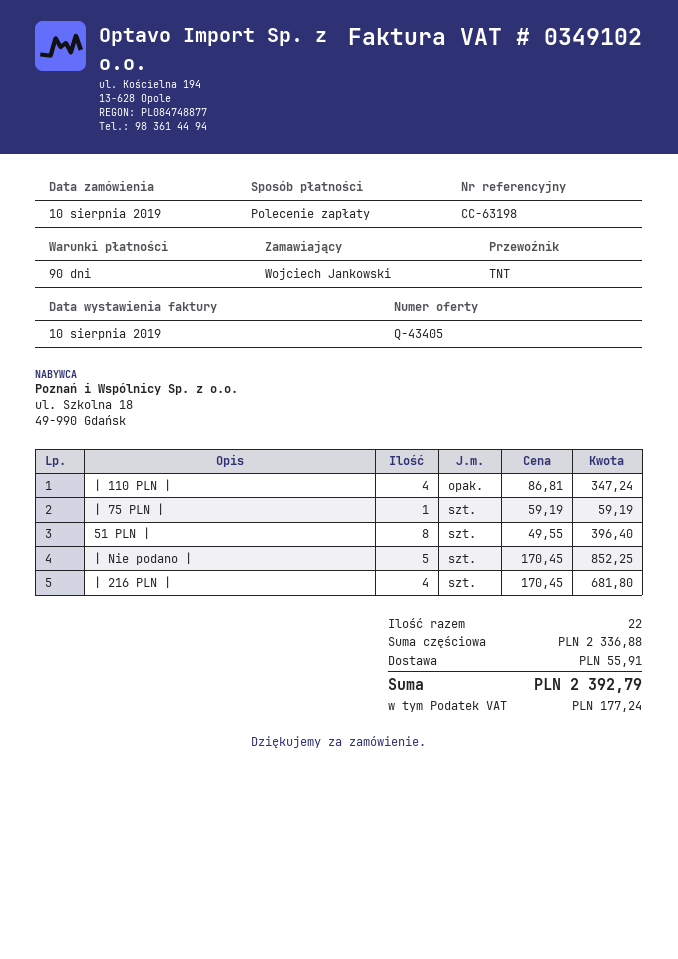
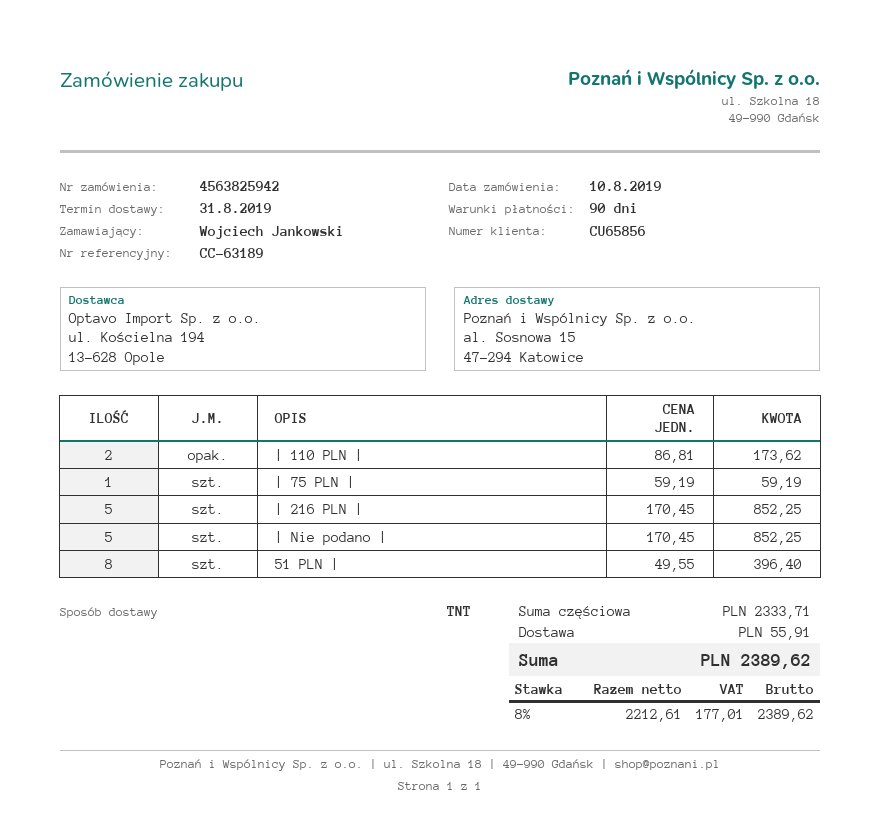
reference: CC-63198 -> CC-63189
| 110 PLN |: 4 x 86.81 = 347.24 -> 2 x 86.81 = 173.62
| 216 PLN |: 4 x 170.45 = 681.80 -> 5 x 170.45 = 852.25
subtotal: 2336.88 -> 2333.71
tax: 177.24 -> 177.01
total: 2392.79 -> 2389.62

